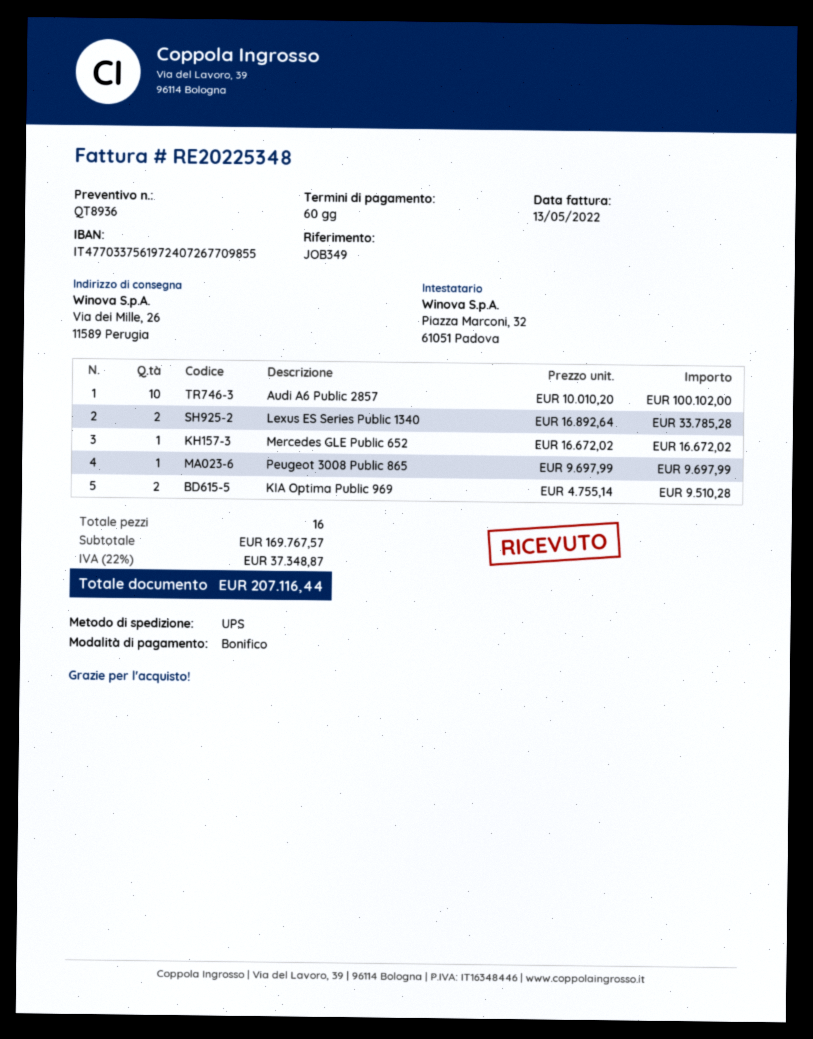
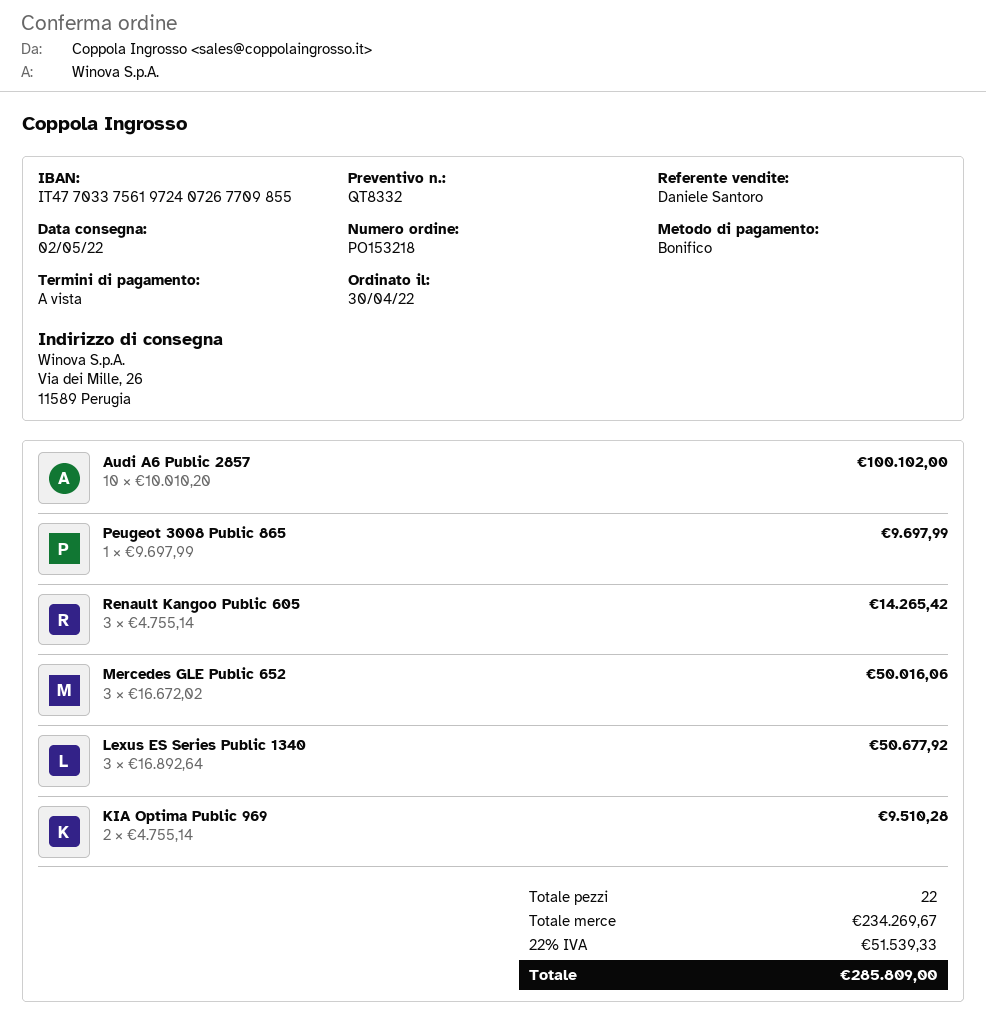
quote number: QT8936 -> QT8332
payment terms: 60 days -> on receipt
Lexus ES Series Public 1340: 2 x 16892.64 = 33785.28 -> 3 x 16892.64 = 50677.92
Mercedes GLE Public 652: 1 x 16672.02 = 16672.02 -> 3 x 16672.02 = 50016.06
Renault Kangoo Public 605: none -> 3 x 4755.14 = 14265.42
total quantity: 16 -> 22
subtotal: 169767.57 -> 234269.67
tax: 22% = 37348.87 -> 22% = 51539.33
total: 207116.44 -> 285809.00

